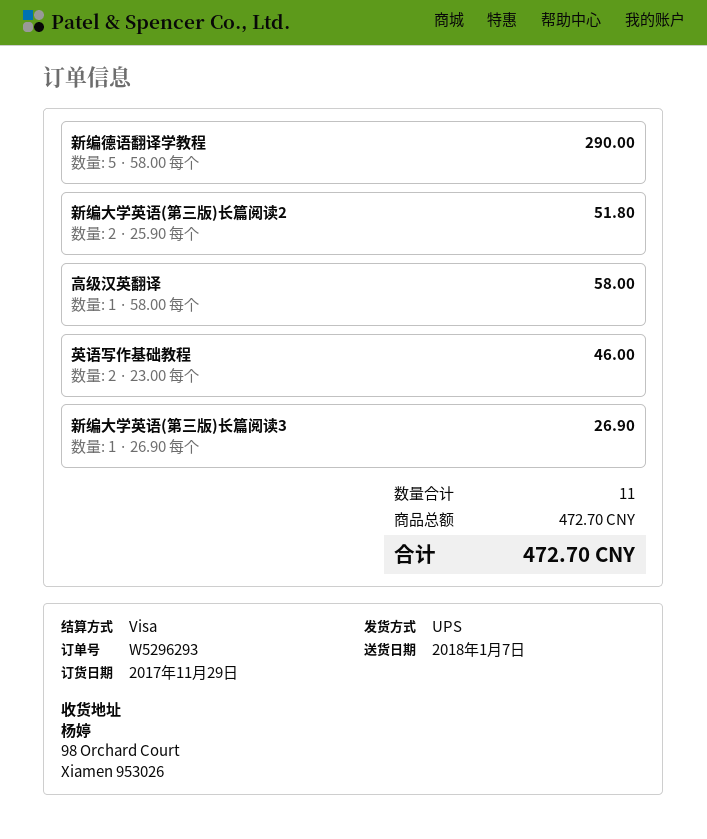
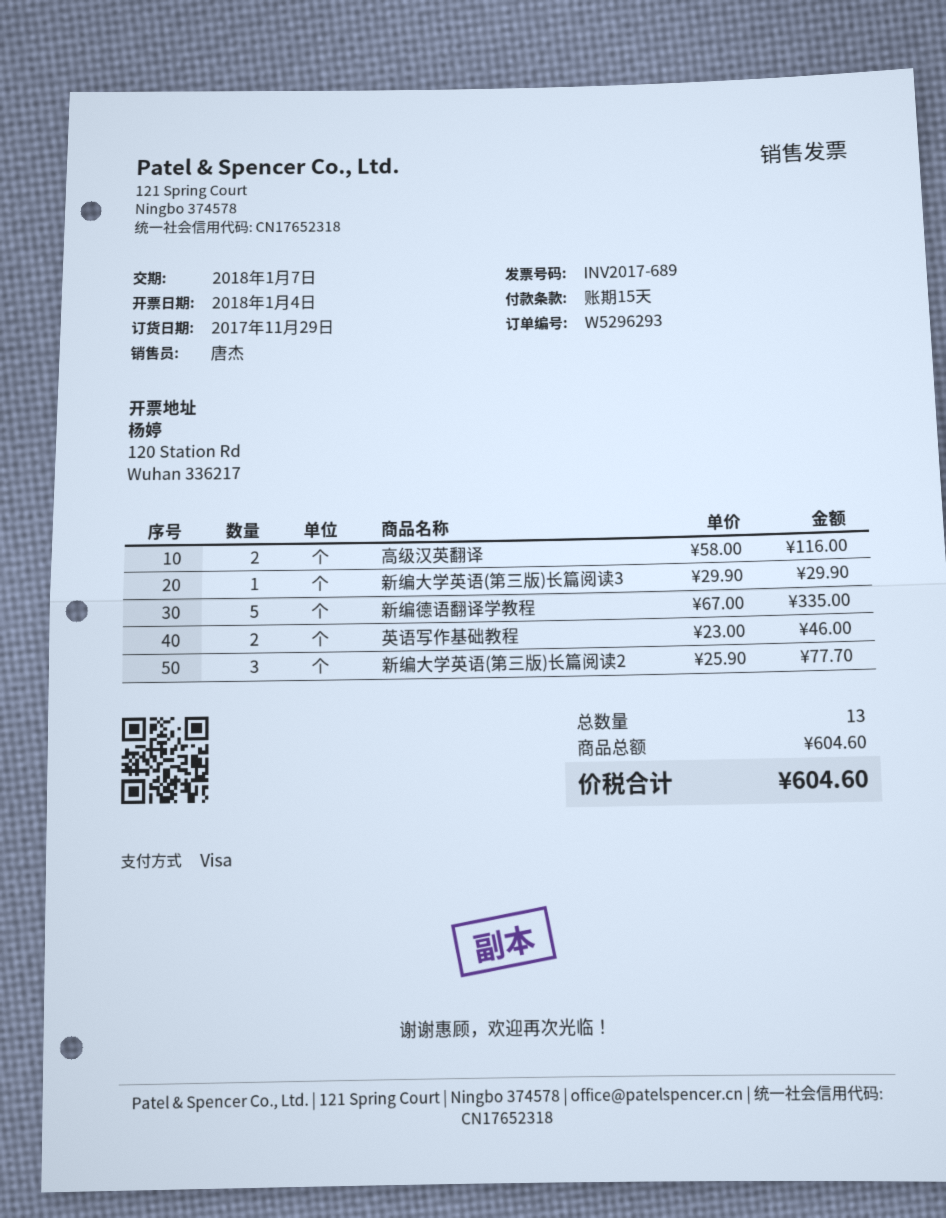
新编德语翻译学教程: 5 x 58.00 = 290.00 -> 5 x 67.00 = 335.00
新编大学英语(第三版)长篇阅读2: 2 x 25.90 = 51.80 -> 3 x 25.90 = 77.70
高级汉英翻译: 1 x 58.00 = 58.00 -> 2 x 58.00 = 116.00
新编大学英语(第三版)长篇阅读3: 1 x 26.90 = 26.90 -> 1 x 29.90 = 29.90
total quantity: 11 -> 13
subtotal: 472.70 -> 604.60
total: 472.70 -> 604.60

